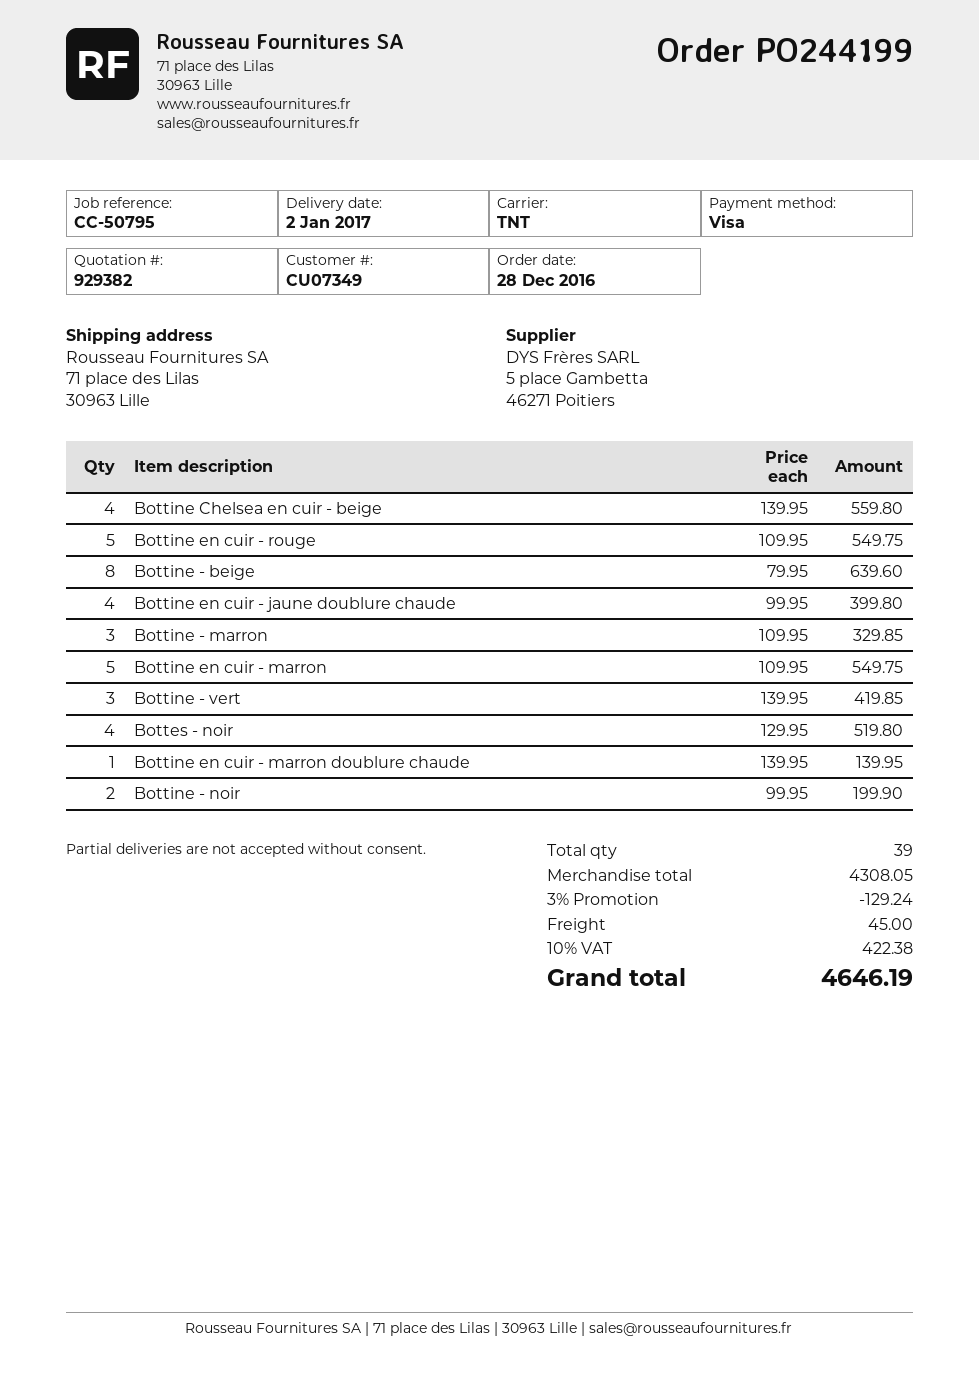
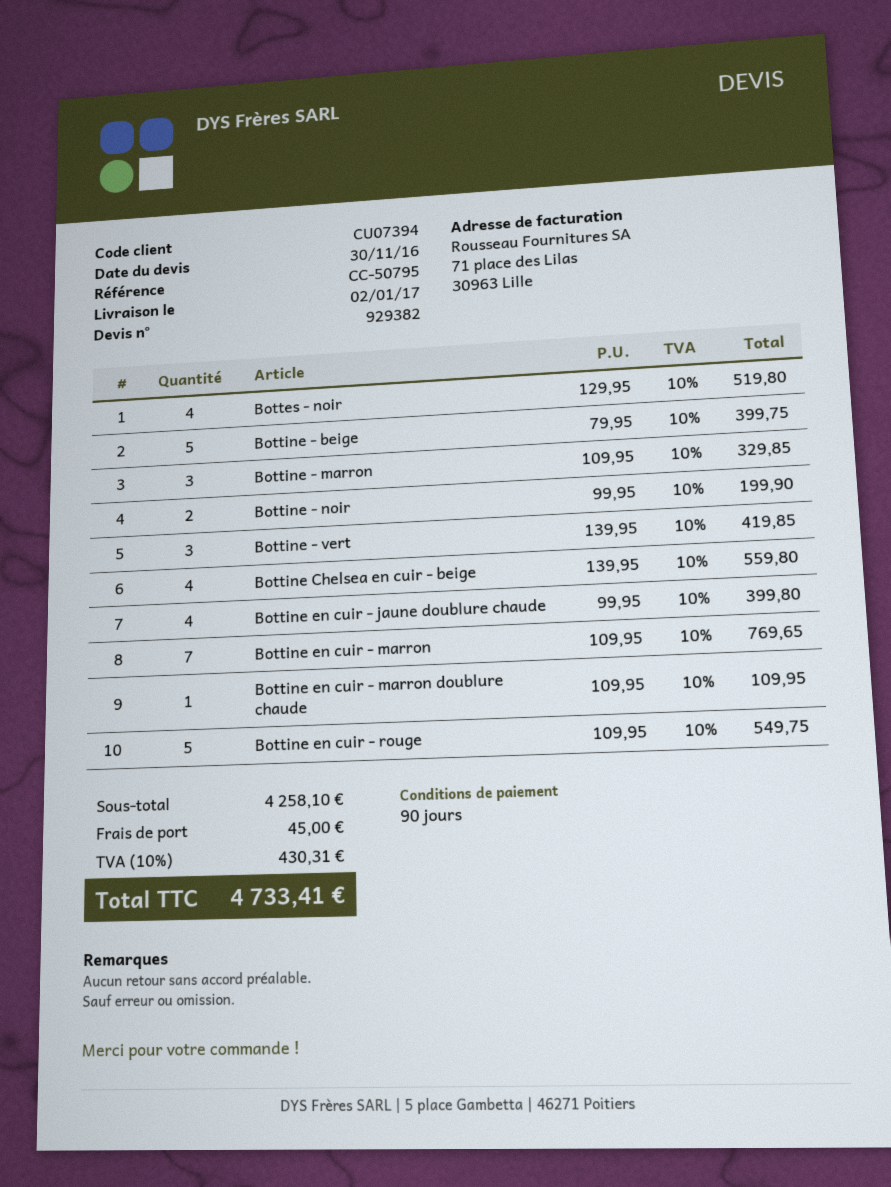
customer number: CU07349 -> CU07394
Bottine - beige: 8 x 79.95 = 639.60 -> 5 x 79.95 = 399.75
Bottine en cuir - marron: 5 x 109.95 = 549.75 -> 7 x 109.95 = 769.65
Bottine en cuir - marron doublure chaude: 1 x 139.95 = 139.95 -> 1 x 109.95 = 109.95
subtotal: 4308.05 -> 4258.10
discount: 3% = 129.24 -> none
tax: 10% = 422.38 -> 10% = 430.31
total: 4646.19 -> 4733.41

